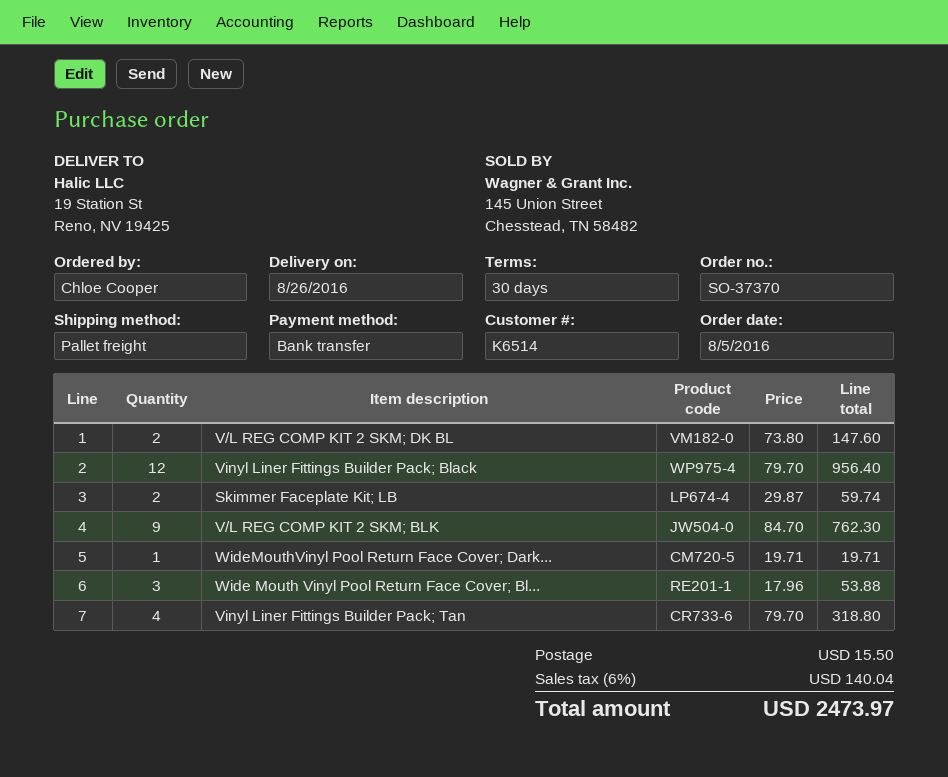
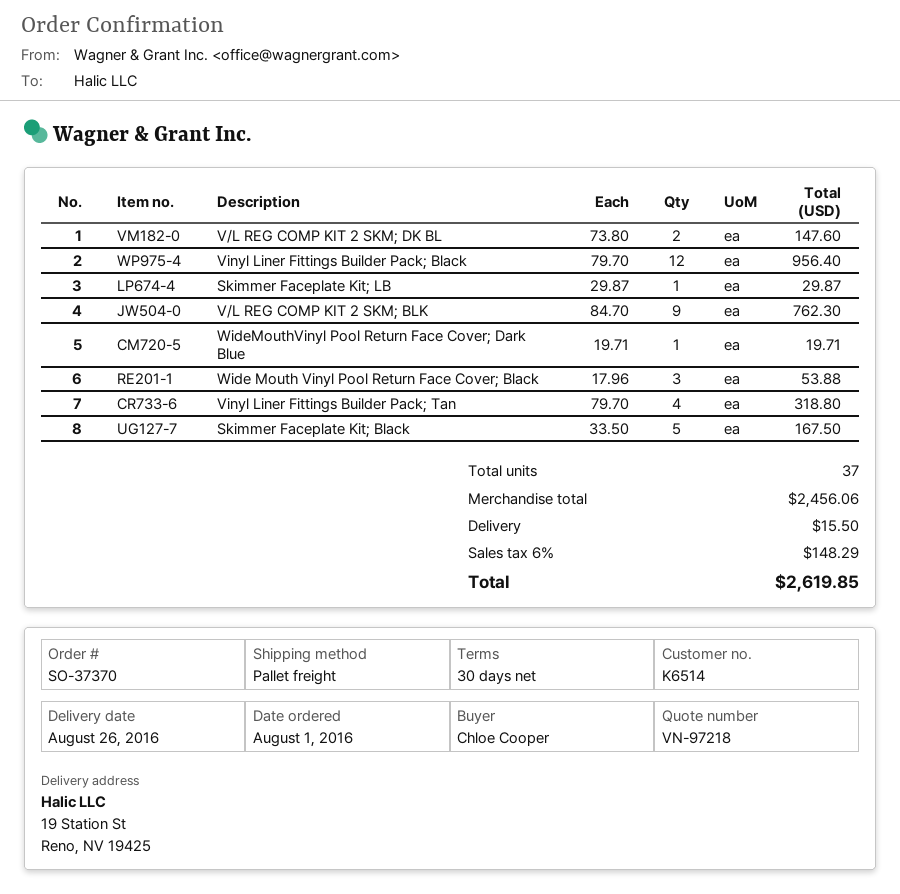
order date: 2016-08-05 -> 2016-08-01
Skimmer Faceplate Kit; LB: 2 x 29.87 = 59.74 -> 1 x 29.87 = 29.87
Skimmer Faceplate Kit; Black: none -> 5 x 33.50 = 167.50
tax: 6% = 140.04 -> 6% = 148.29
total: 2473.97 -> 2619.85

